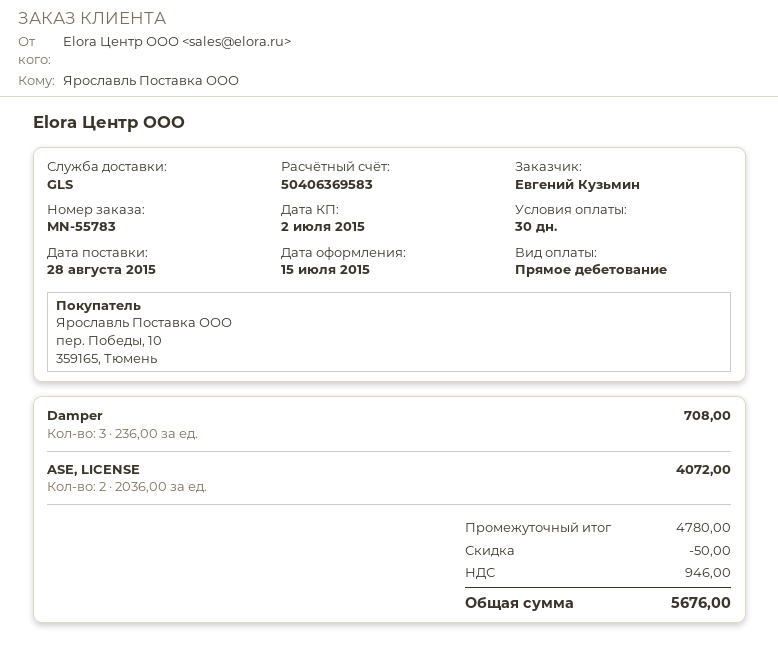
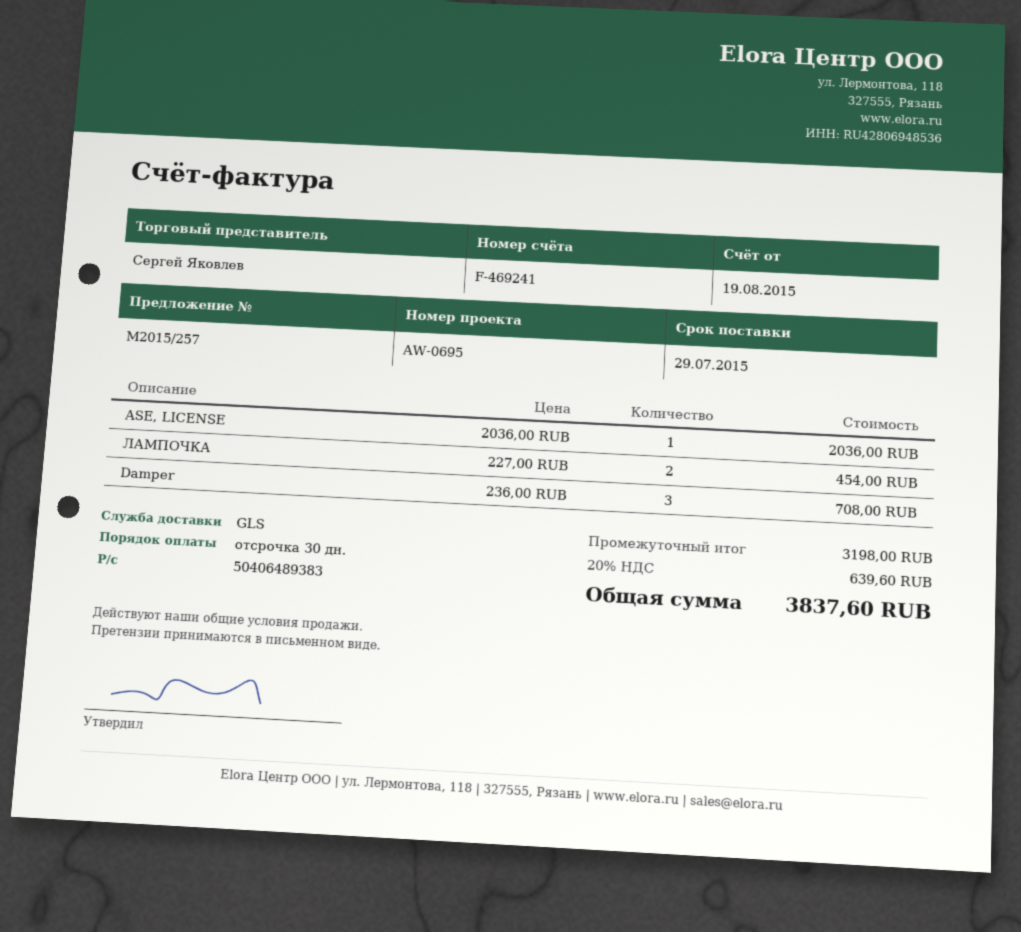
delivery date: 2015-08-28 -> 2015-07-29
bank account: 50406369583 -> 50406489383
ASE, LICENSE: 2 x 2036.00 = 4072.00 -> 1 x 2036.00 = 2036.00
ЛАМПОЧКА: none -> 2 x 227.00 = 454.00
subtotal: 4780.00 -> 3198.00
discount: 50.00 -> none
tax: 946.00 -> 639.60
total: 5676.00 -> 3837.60

